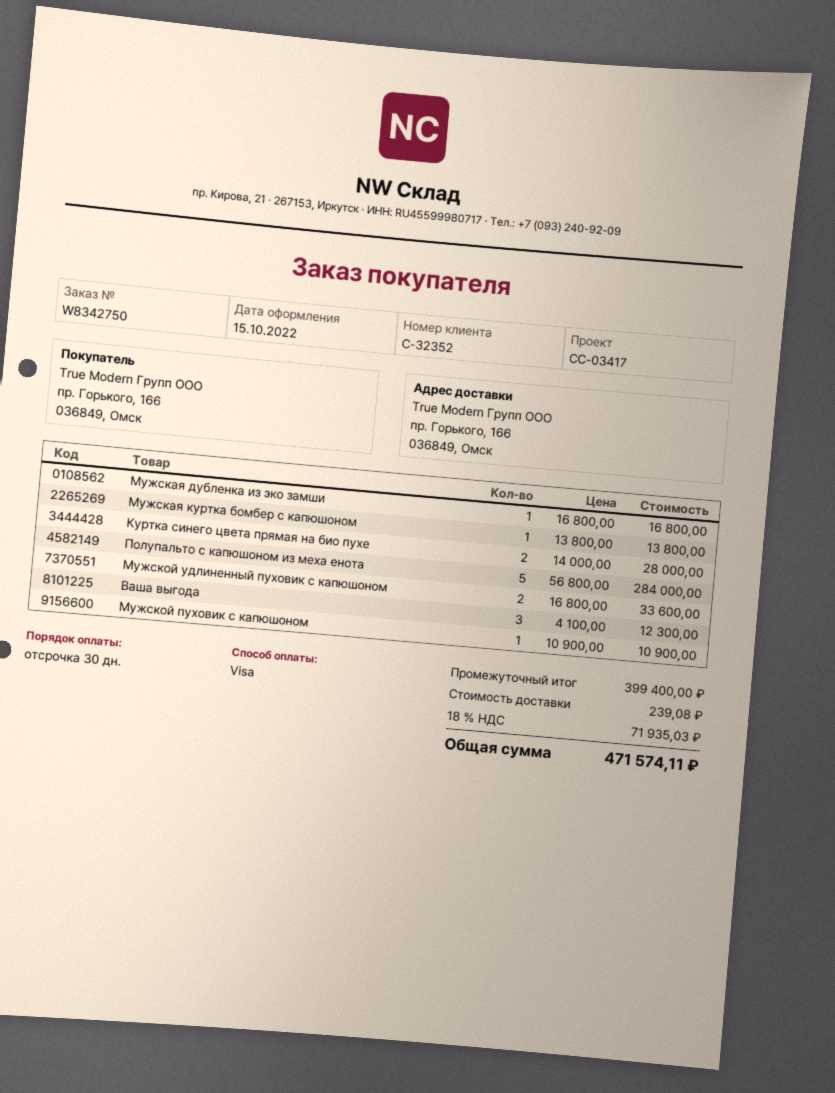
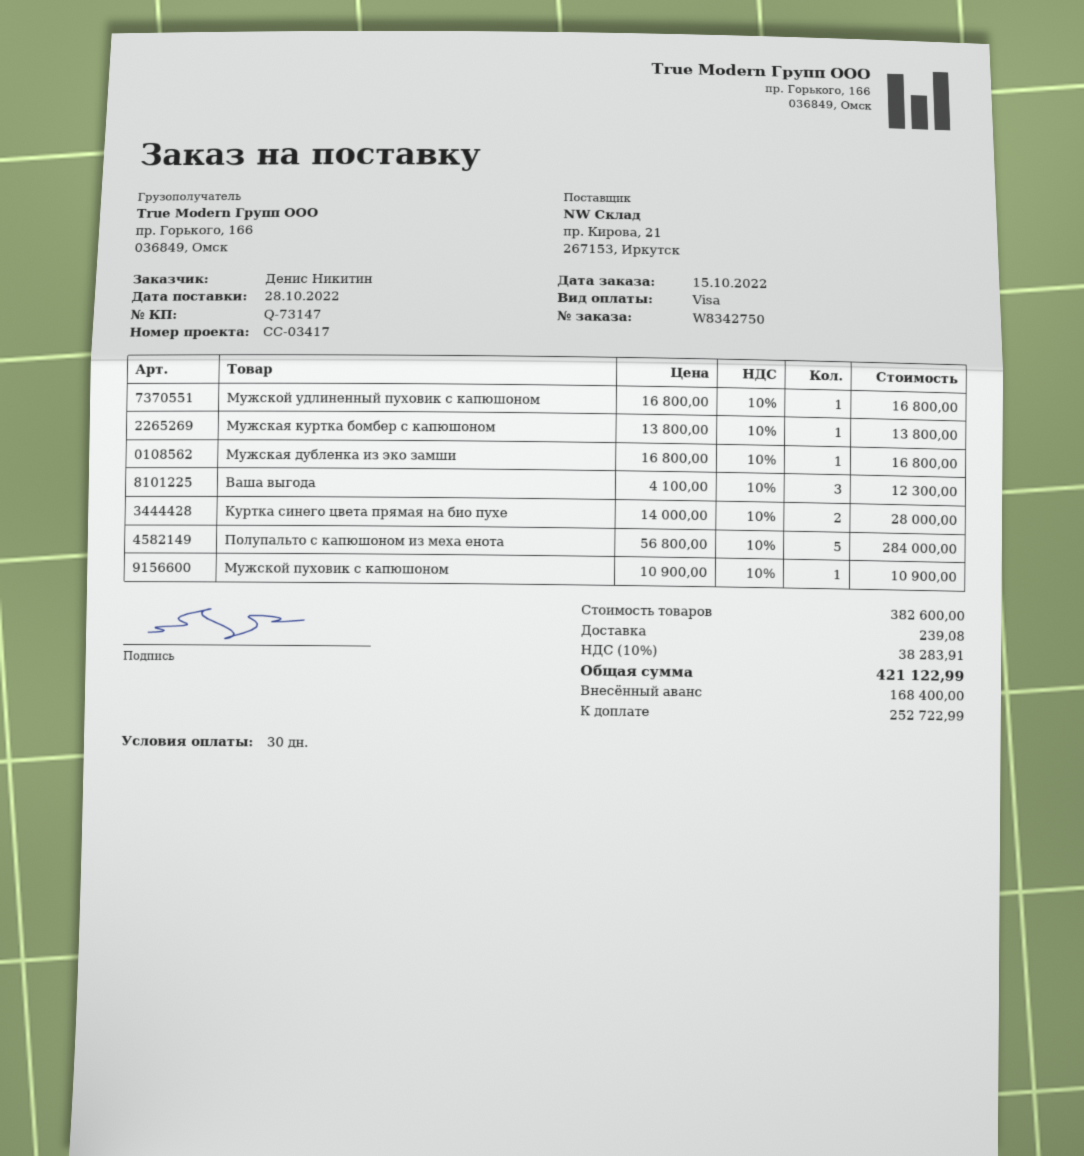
Мужской удлиненный пуховик с капюшоном: 2 x 16800.00 = 33600.00 -> 1 x 16800.00 = 16800.00
subtotal: 399400.00 -> 382600.00
tax: 18% = 71935.03 -> 10% = 38283.91
total: 471574.11 -> 421122.99

